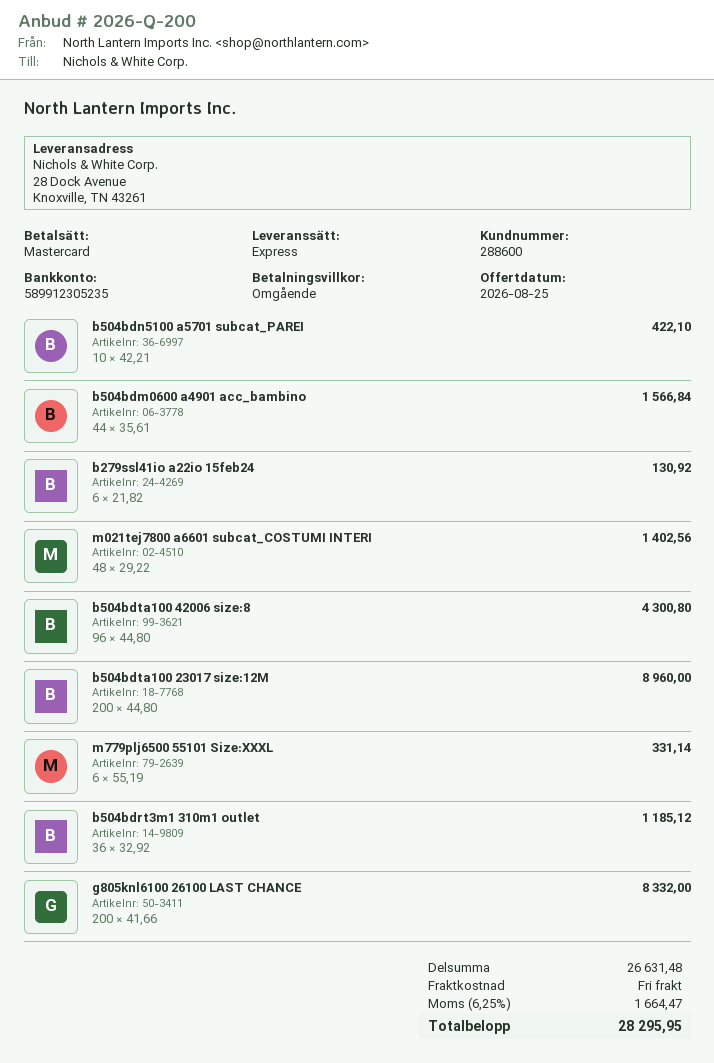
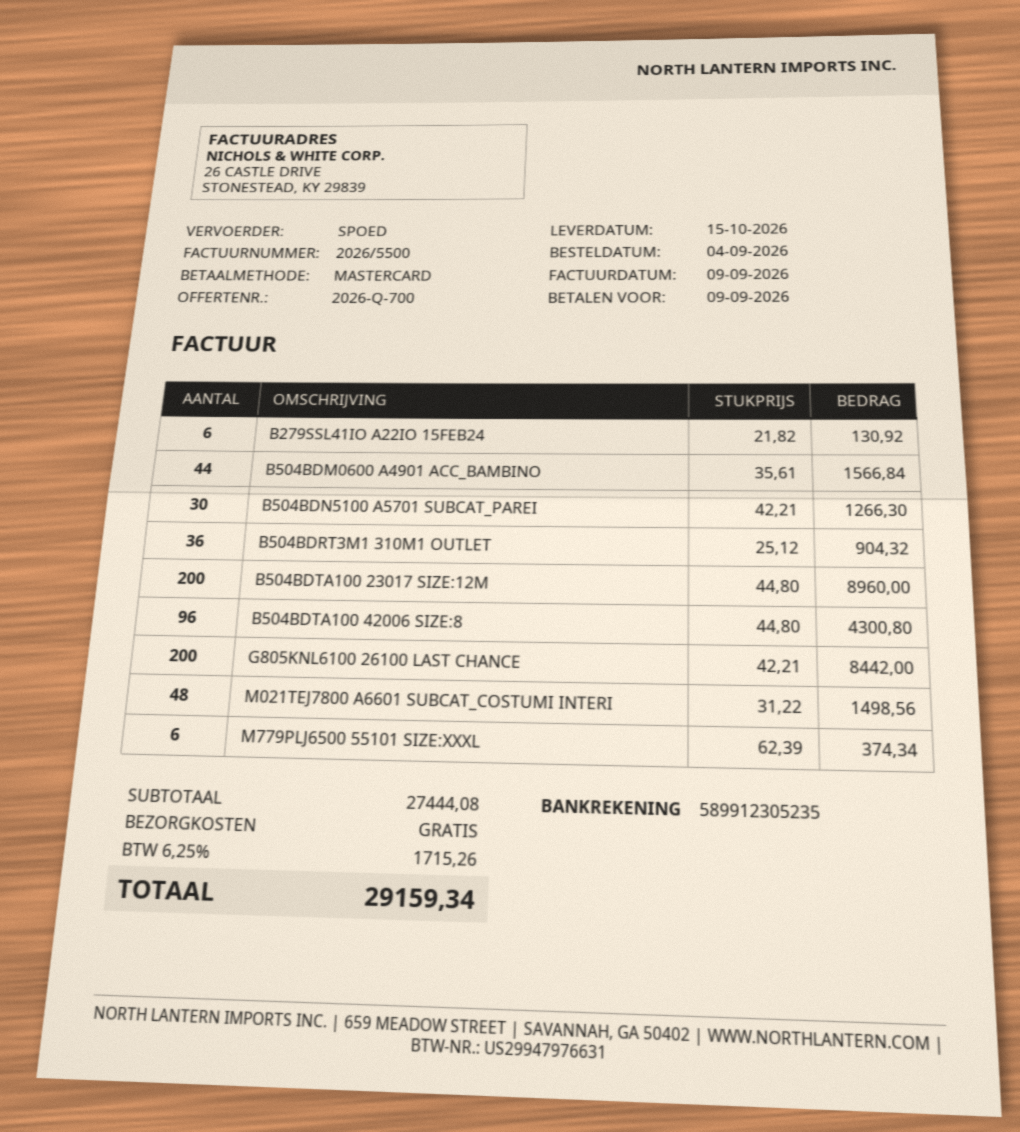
quote number: 2026-Q-200 -> 2026-Q-700
b504bdn5100 a5701 subcat_PAREI: 10 x 42.21 = 422.10 -> 30 x 42.21 = 1266.30
m021tej7800 a6601 subcat_COSTUMI INTERI: 48 x 29.22 = 1402.56 -> 48 x 31.22 = 1498.56
m779plj6500 55101 Size:XXXL: 6 x 55.19 = 331.14 -> 6 x 62.39 = 374.34
b504bdrt3m1 310m1 outlet: 36 x 32.92 = 1185.12 -> 36 x 25.12 = 904.32
g805knl6100 26100 LAST CHANCE: 200 x 41.66 = 8332.00 -> 200 x 42.21 = 8442.00
subtotal: 26631.48 -> 27444.08
tax: 6.25% = 1664.47 -> 6.25% = 1715.26
total: 28295.95 -> 29159.34

